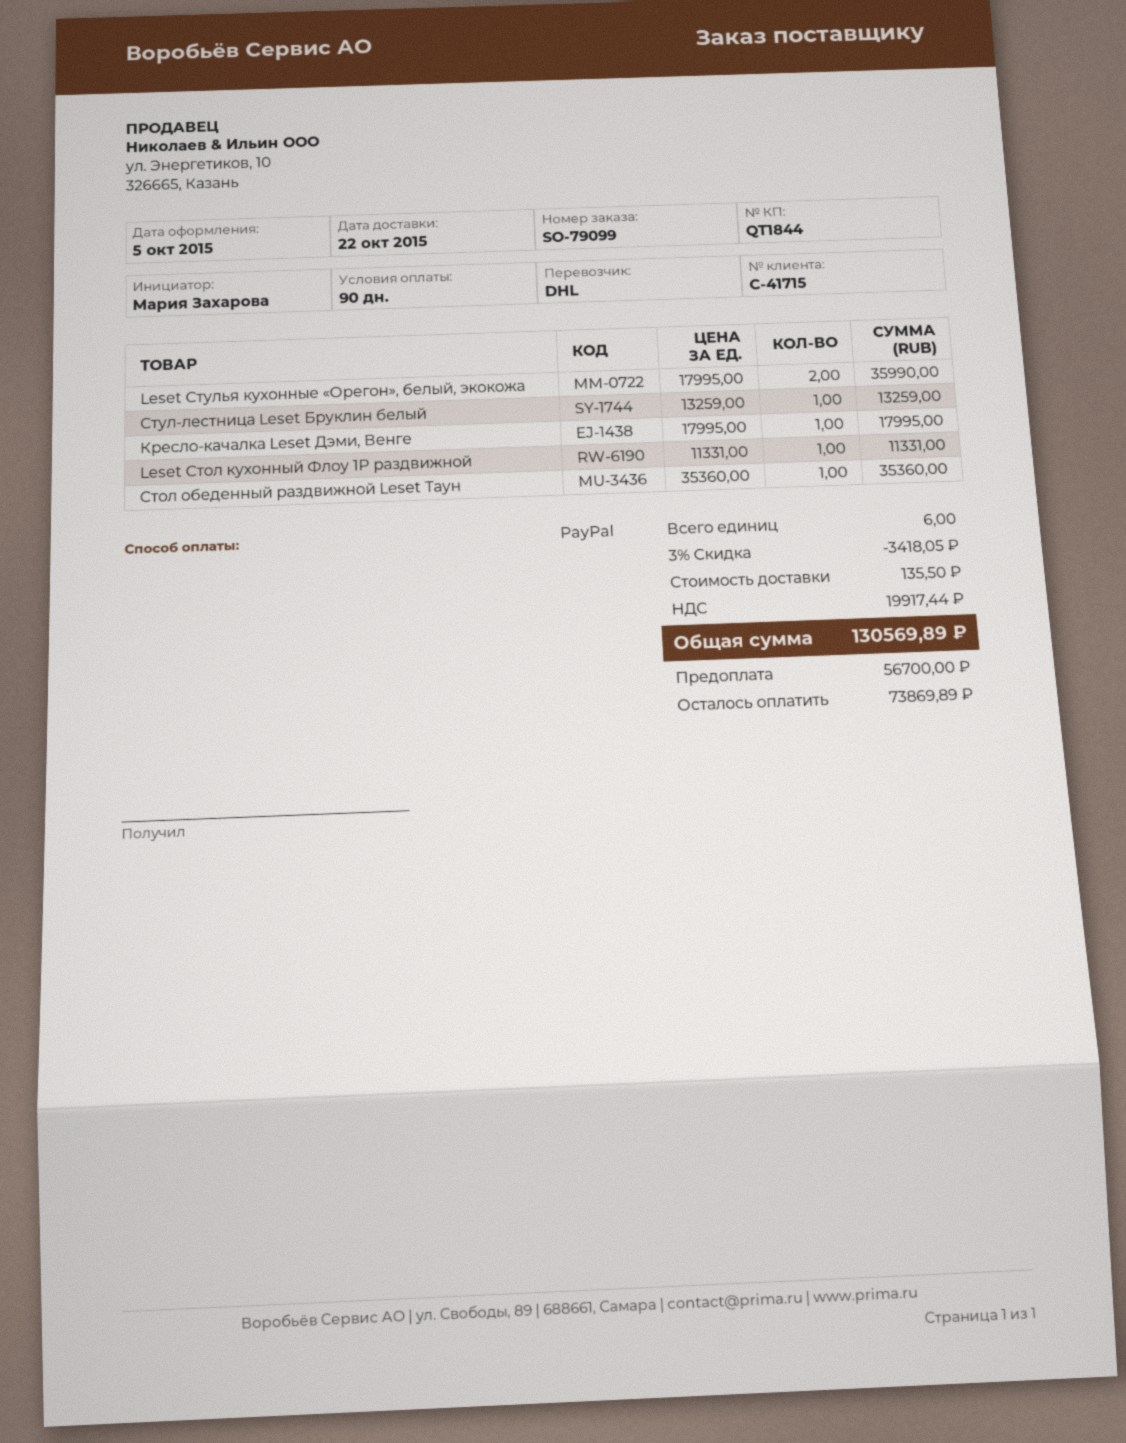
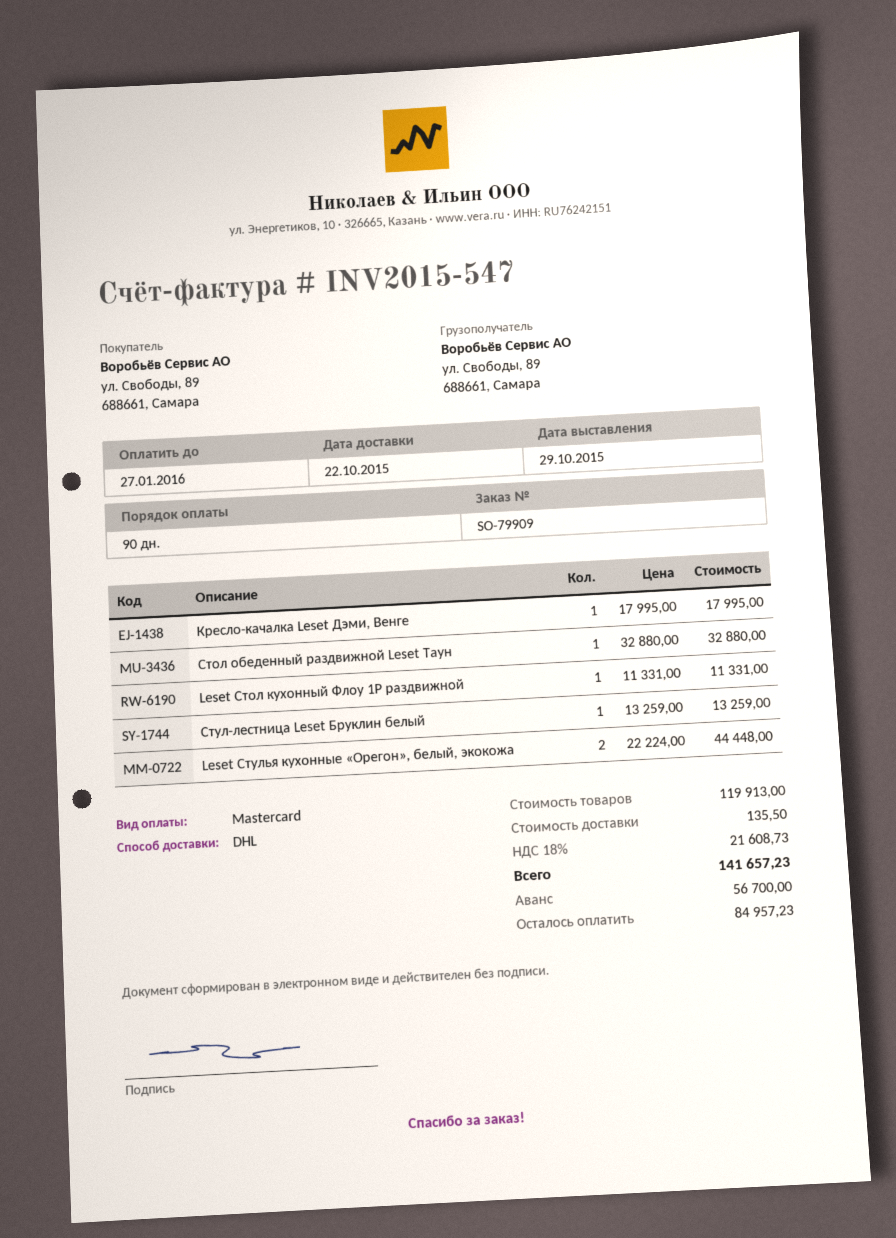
order number: SO-79099 -> SO-79909
payment method: PayPal -> Mastercard
Leset Стулья кухонные «Орегон», белый, экокожа: 2 x 17995.00 = 35990.00 -> 2 x 22224.00 = 44448.00
Стол обеденный раздвижной Leset Таун: 1 x 35360.00 = 35360.00 -> 1 x 32880.00 = 32880.00
discount: 3% = 3418.05 -> none
tax: 19917.44 -> 21608.73
total: 130569.89 -> 141657.23
balance: 73869.89 -> 84957.23

